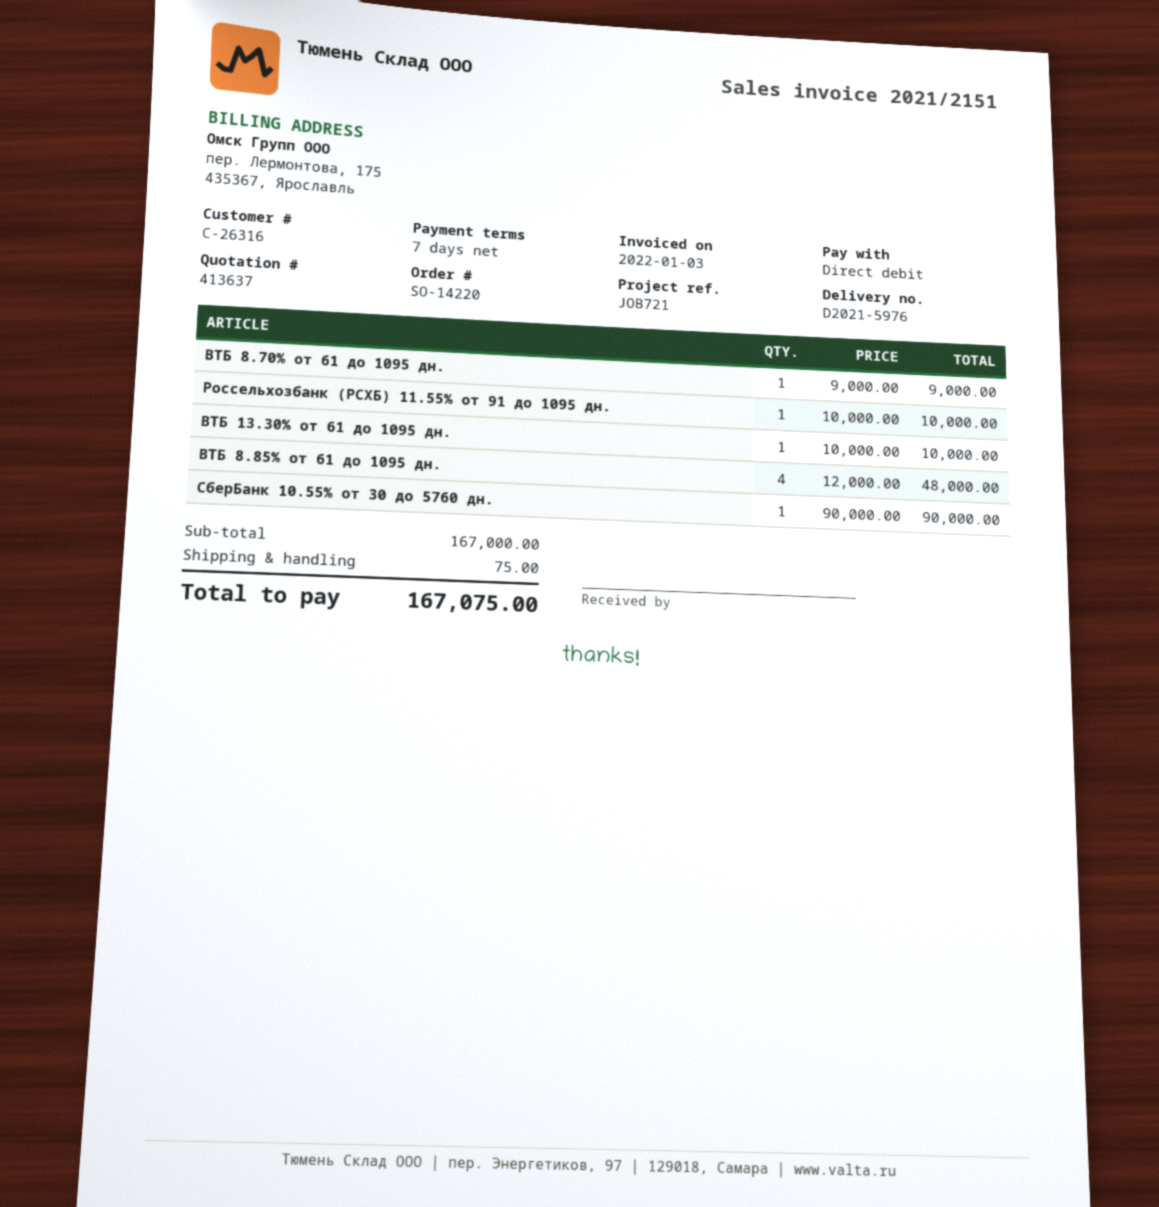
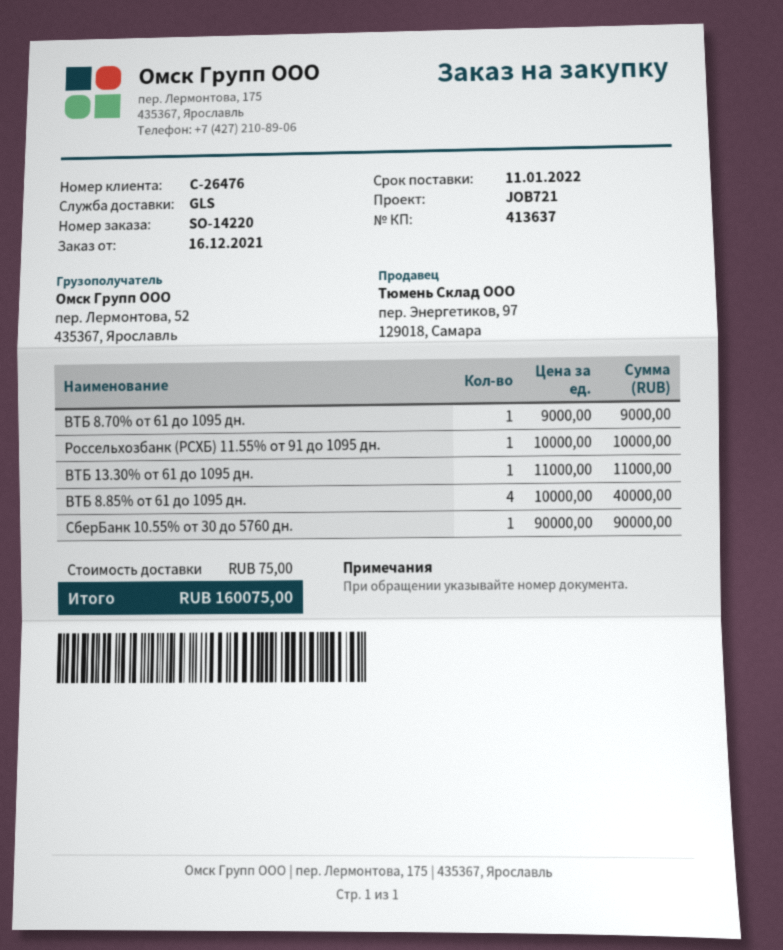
customer number: C-26316 -> C-26476
ВТБ 13.30% от 61 до 1095 дн.: 1 x 10000.00 = 10000.00 -> 1 x 11000.00 = 11000.00
ВТБ 8.85% от 61 до 1095 дн.: 4 x 12000.00 = 48000.00 -> 4 x 10000.00 = 40000.00
total: 167075.00 -> 160075.00

